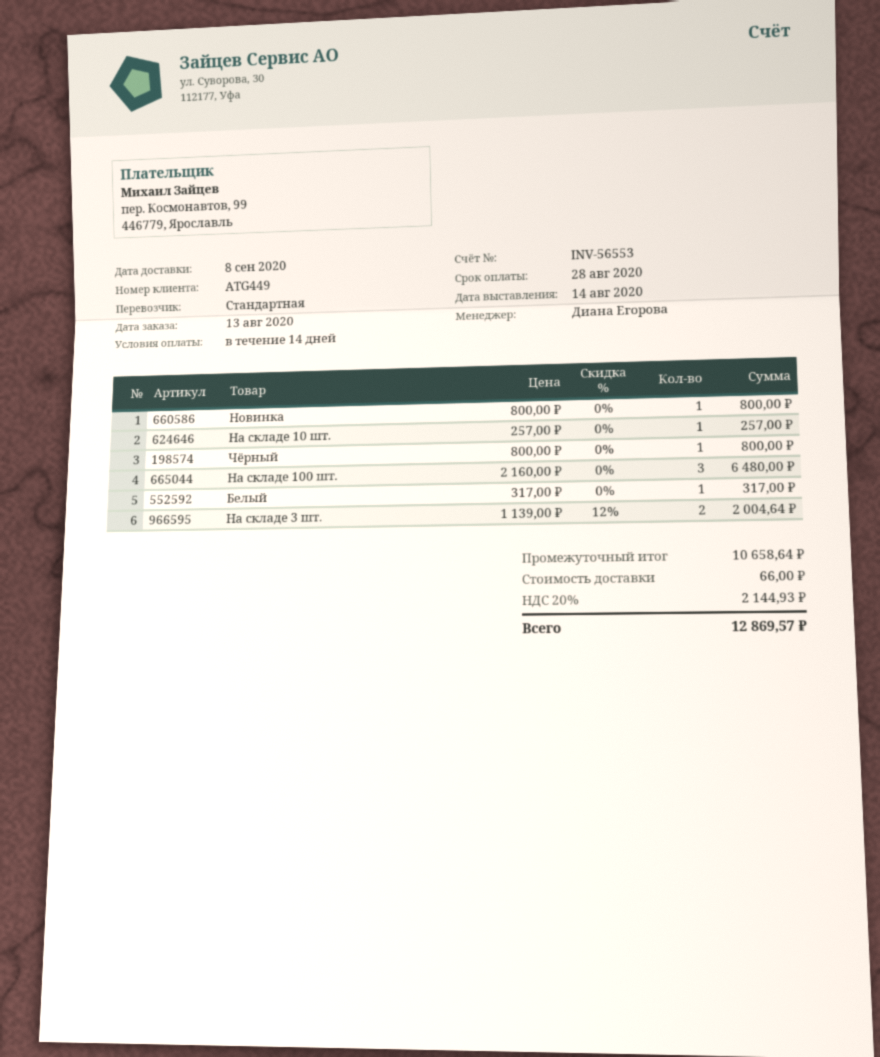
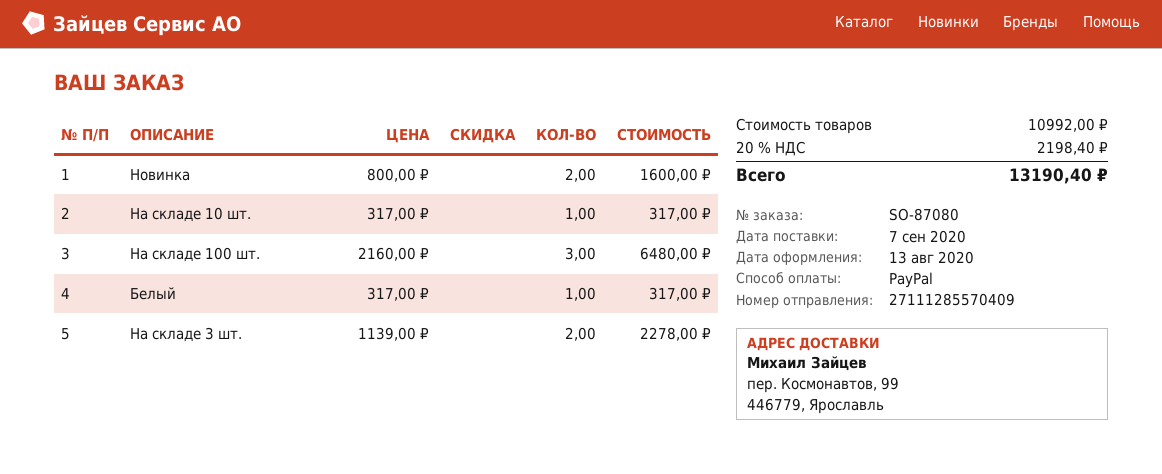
delivery date: 2020-09-08 -> 2020-09-07
Новинка: 1 x 800.00 = 800.00 -> 2 x 800.00 = 1600.00
На складе 10 шт.: 1 x 257.00 = 257.00 -> 1 x 317.00 = 317.00
Чёрный: 1 x 800.00 = 800.00 -> none
На складе 3 шт.: 2 x 1139.00 - 12% = 2004.64 -> 2 x 1139.00 = 2278.00
subtotal: 10658.64 -> 10992.00
shipping: 66.00 -> none
tax: 20% = 2144.93 -> 20% = 2198.40
total: 12869.57 -> 13190.40

